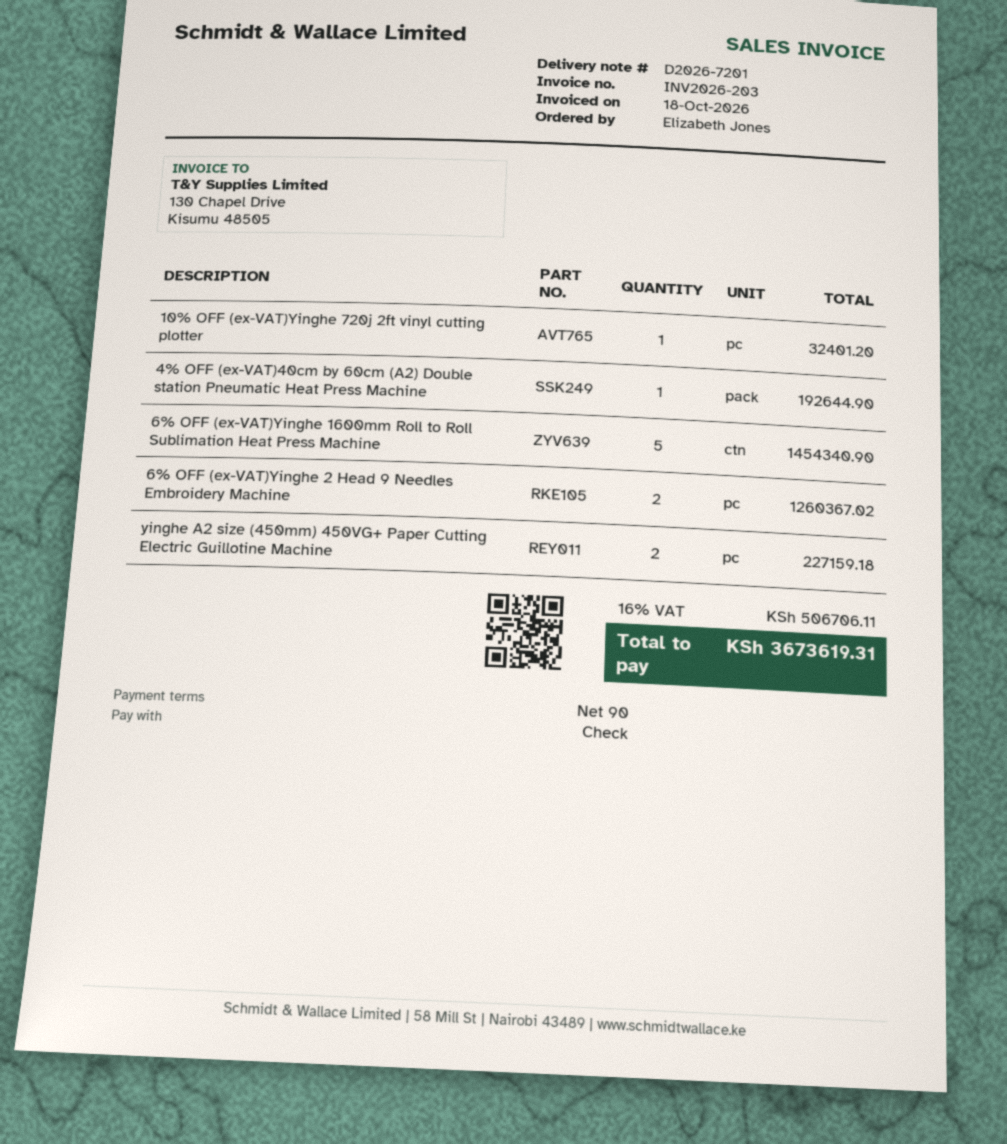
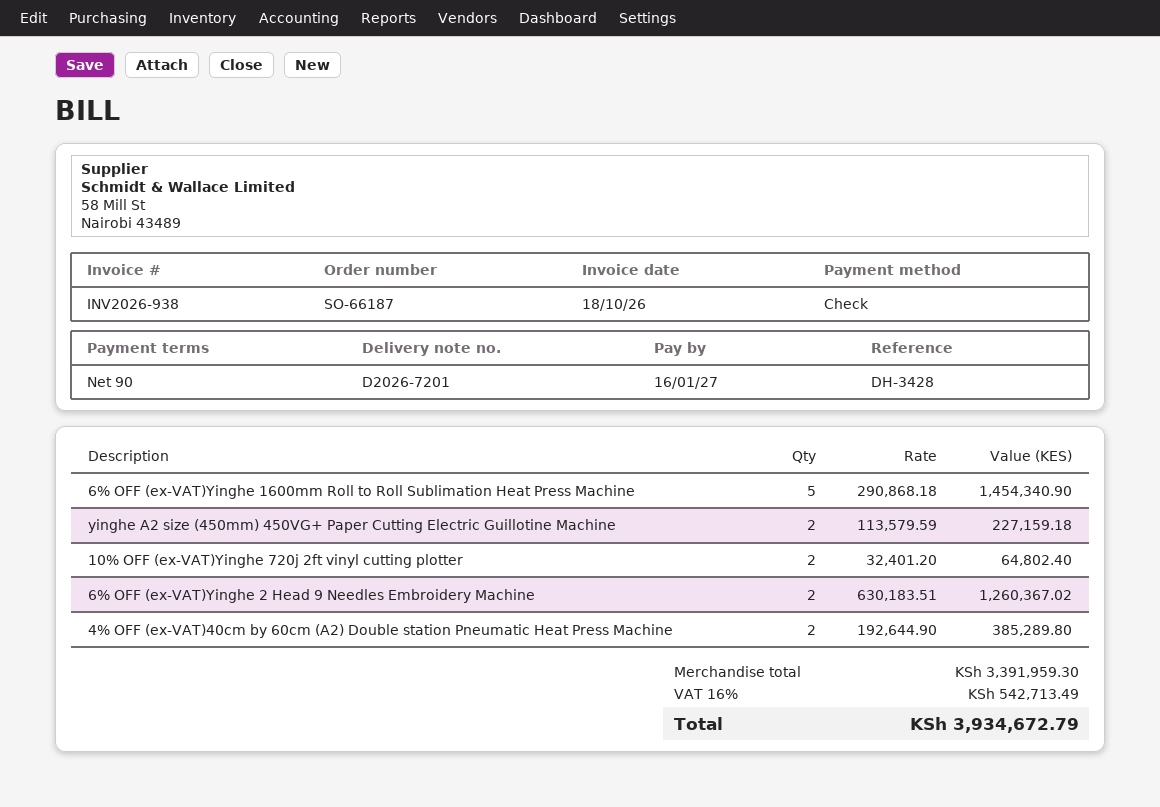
invoice number: INV2026-203 -> INV2026-938
10% OFF (ex-VAT)Yinghe 720j 2ft vinyl cutting plotter: 1 for 32401.20 -> 2 for 64802.40
4% OFF (ex-VAT)40cm by 60cm (A2) Double station Pneumatic Heat Press Machine: 1 for 192644.90 -> 2 for 385289.80
tax: 16% = 506706.11 -> 16% = 542713.49
total: 3673619.31 -> 3934672.79

